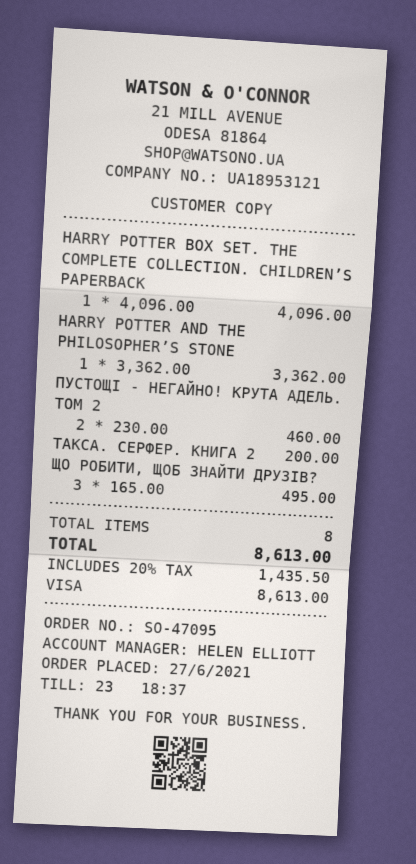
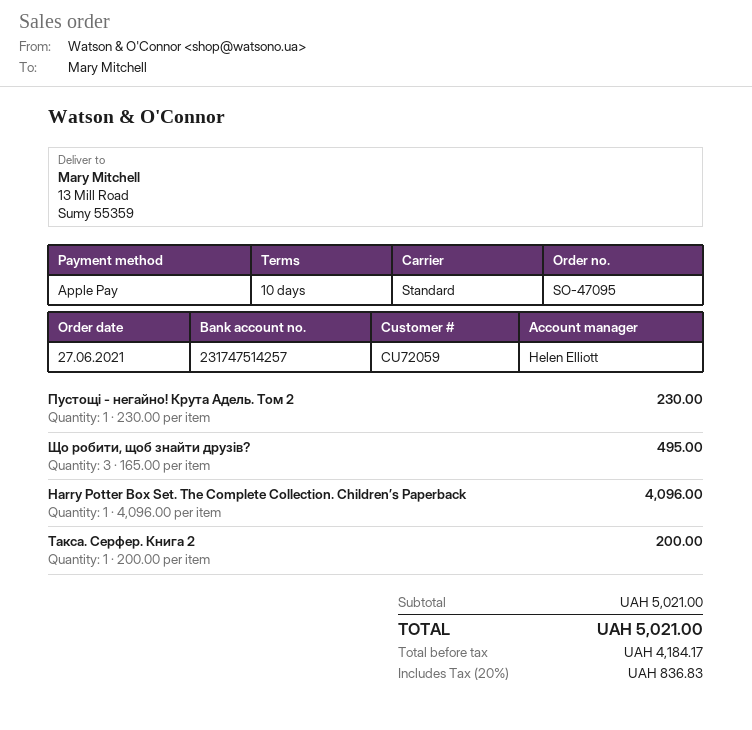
payment method: Visa -> Apple Pay
HARRY POTTER AND THE PHILOSOPHER’S STONE: 1 x 3362.00 = 3362.00 -> none
ПУСТОЩІ - НЕГАЙНО! КРУТА АДЕЛЬ. ТОМ 2: 2 x 230.00 = 460.00 -> 1 x 230.00 = 230.00
tax: 20% = 1435.50 -> 20% = 836.83
total: 8613.00 -> 5021.00

